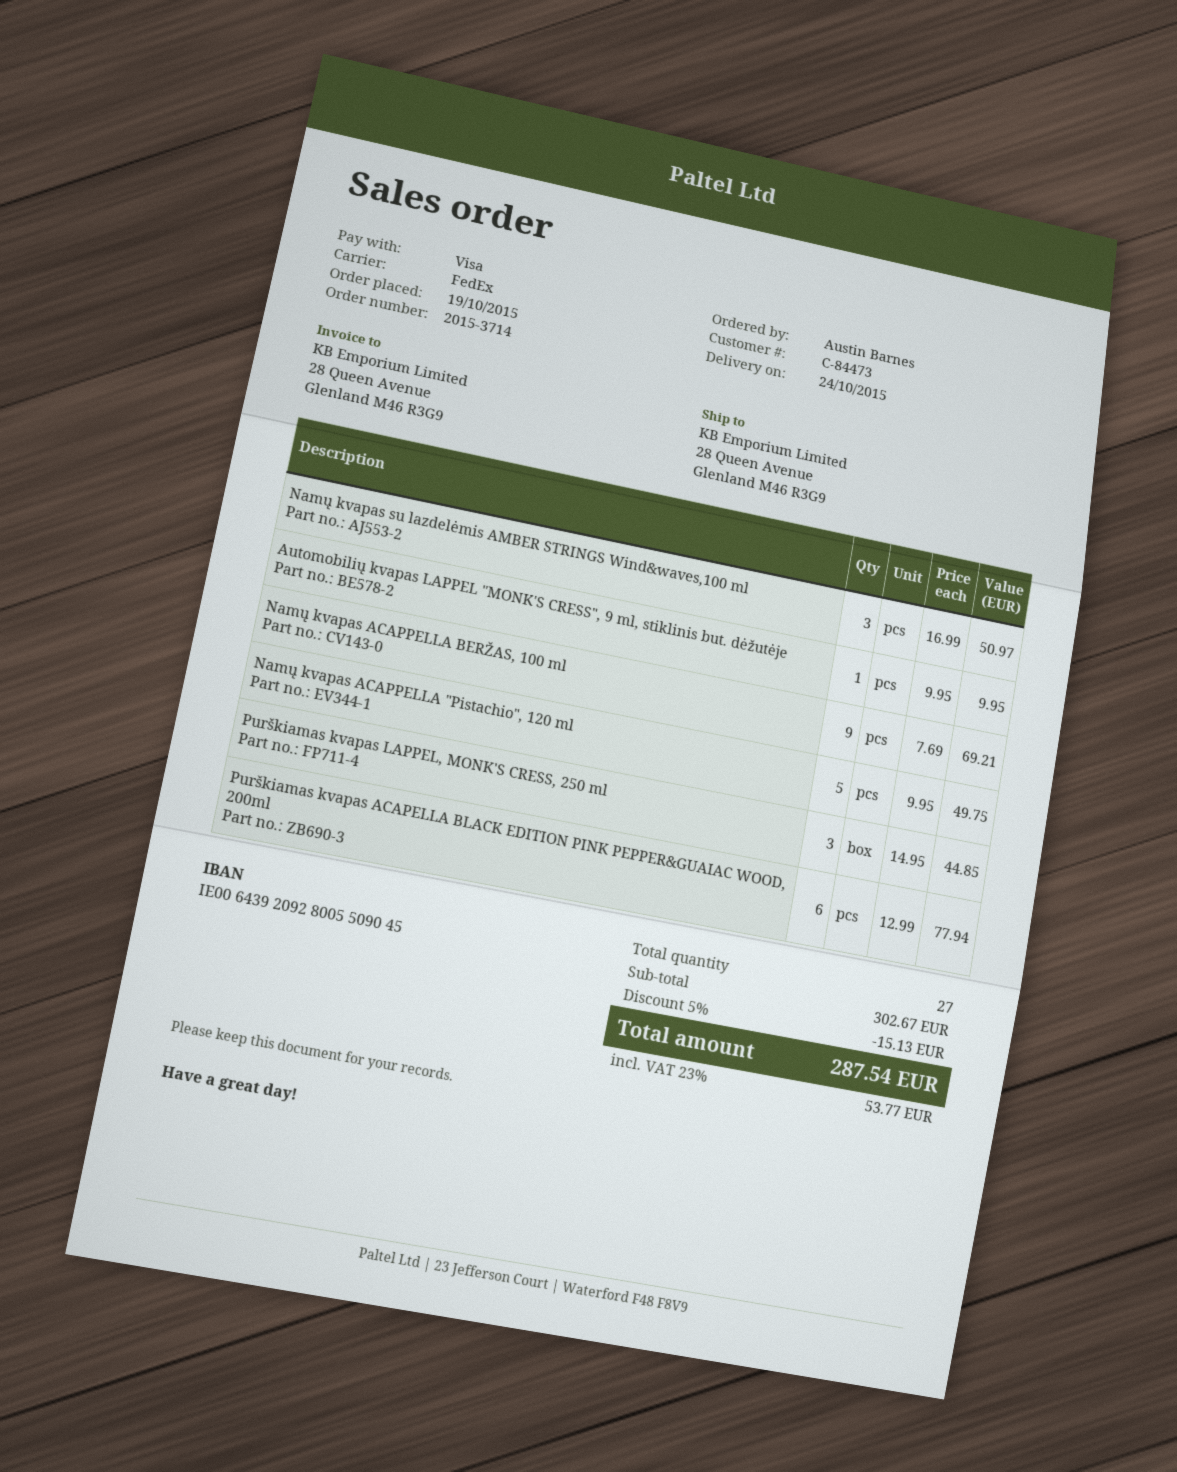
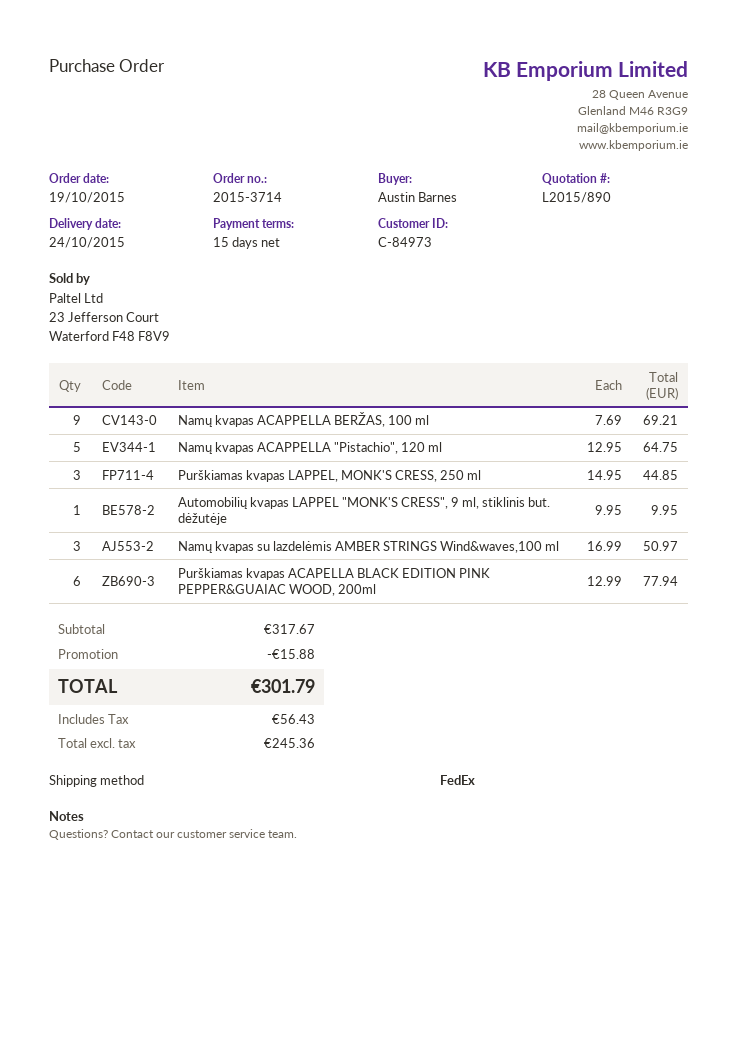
customer number: C-84473 -> C-84973
Namų kvapas ACAPPELLA "Pistachio", 120 ml: 5 x 9.95 = 49.75 -> 5 x 12.95 = 64.75
subtotal: 302.67 -> 317.67
discount: 15.13 -> 15.88
tax: 53.77 -> 56.43
total: 287.54 -> 301.79

